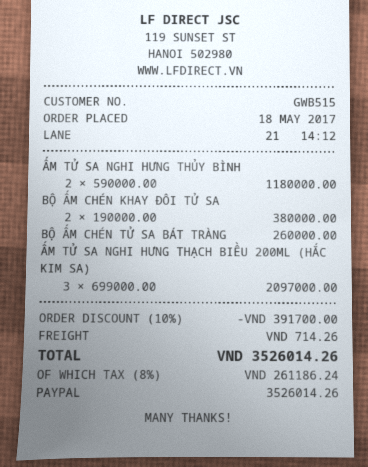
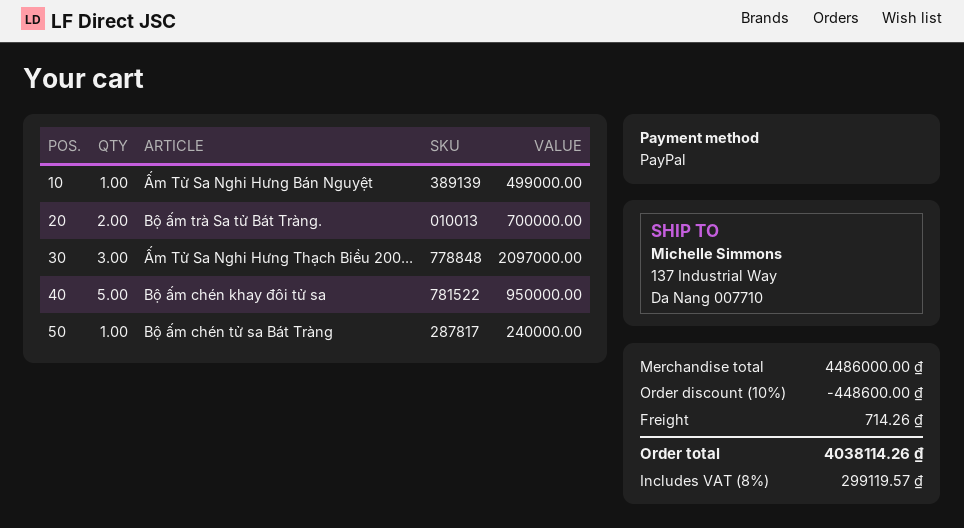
ẤM TỬ SA NGHI HƯNG THỦY BÌNH: 2 for 1180000.00 -> none
BỘ ẤM CHÉN KHAY ĐÔI TỬ SA: 2 for 380000.00 -> 5 for 950000.00
BỘ ẤM CHÉN TỬ SA BÁT TRÀNG: 1 for 260000.00 -> 1 for 240000.00
Ấm Tử Sa Nghi Hưng Bán Nguyệt: none -> 1 for 499000.00
Bộ ấm trà Sa tử Bát Tràng.: none -> 2 for 700000.00
discount: 10% = 391700.00 -> 10% = 448600.00
tax: 8% = 261186.24 -> 8% = 299119.57
total: 3526014.26 -> 4038114.26

